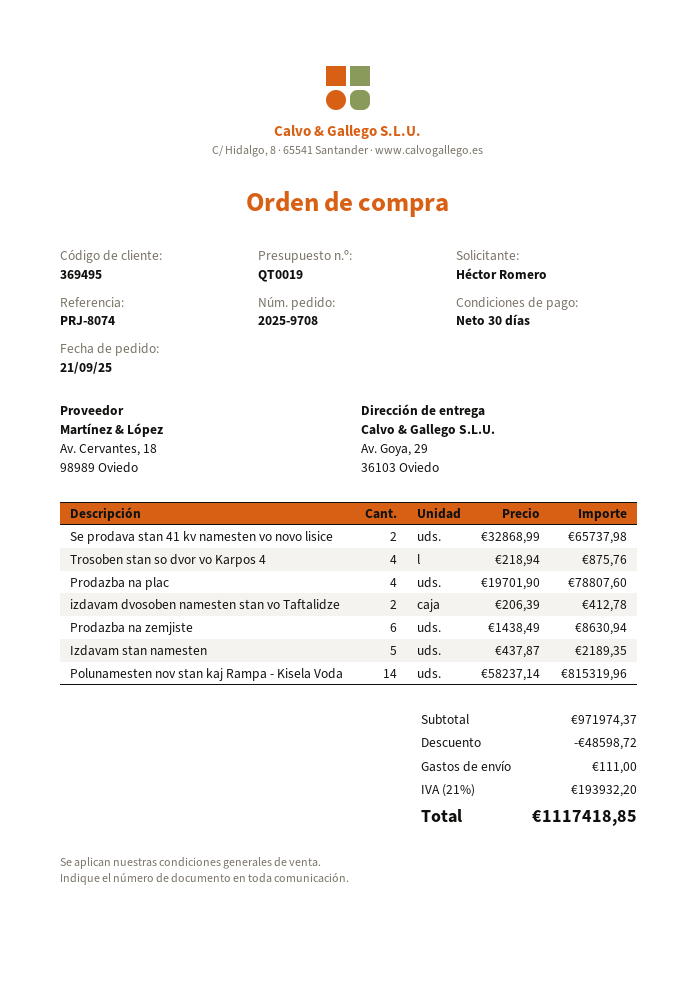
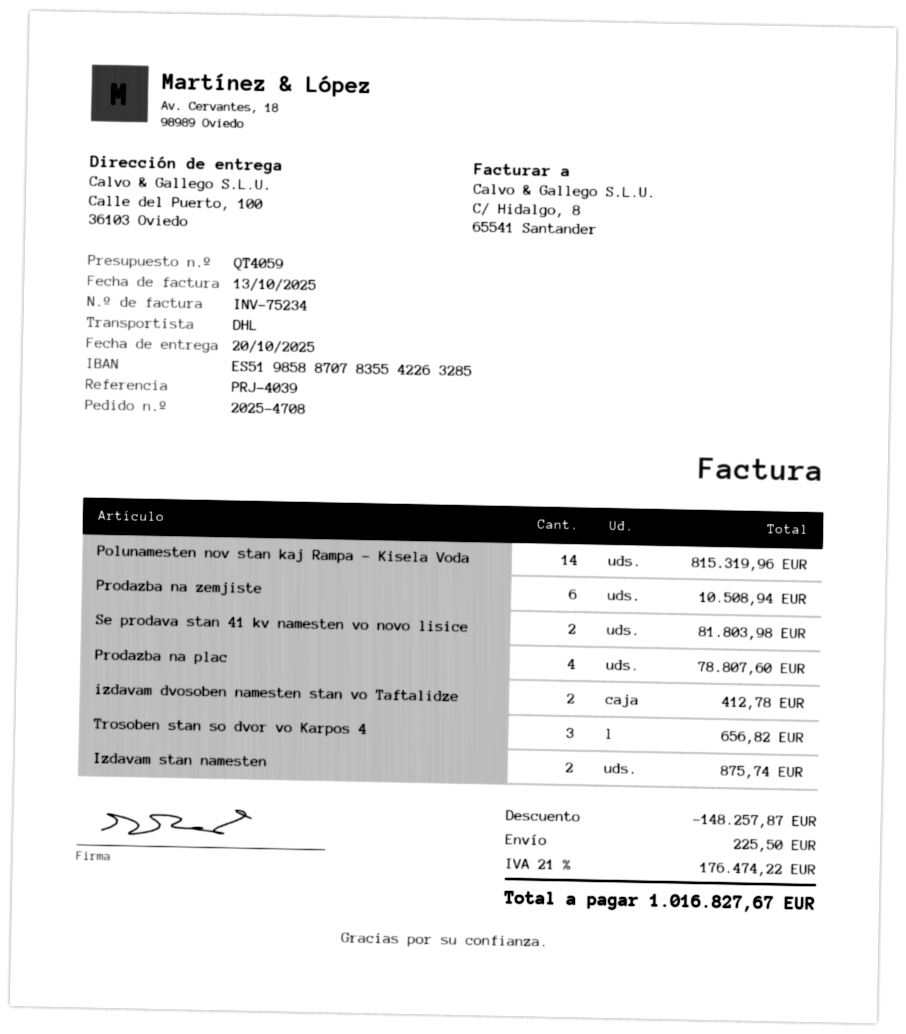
quote number: QT0019 -> QT4059
order number: 2025-9708 -> 2025-4708
reference: PRJ-8074 -> PRJ-4039
ship to: Av. Goya, 29, 36103 Oviedo -> Calle del Puerto, 100, 36103 Oviedo
Se prodava stan 41 kv namesten vo novo lisice: 2 for 65737.98 -> 2 for 81803.98
Trosoben stan so dvor vo Karpos 4: 4 for 875.76 -> 3 for 656.82
Prodazba na zemjiste: 6 for 8630.94 -> 6 for 10508.94
Izdavam stan namesten: 5 for 2189.35 -> 2 for 875.74
discount: 48598.72 -> 148257.87
shipping: 111.00 -> 225.50
tax: 21% = 193932.20 -> 21% = 176474.22
total: 1117418.85 -> 1016827.67

